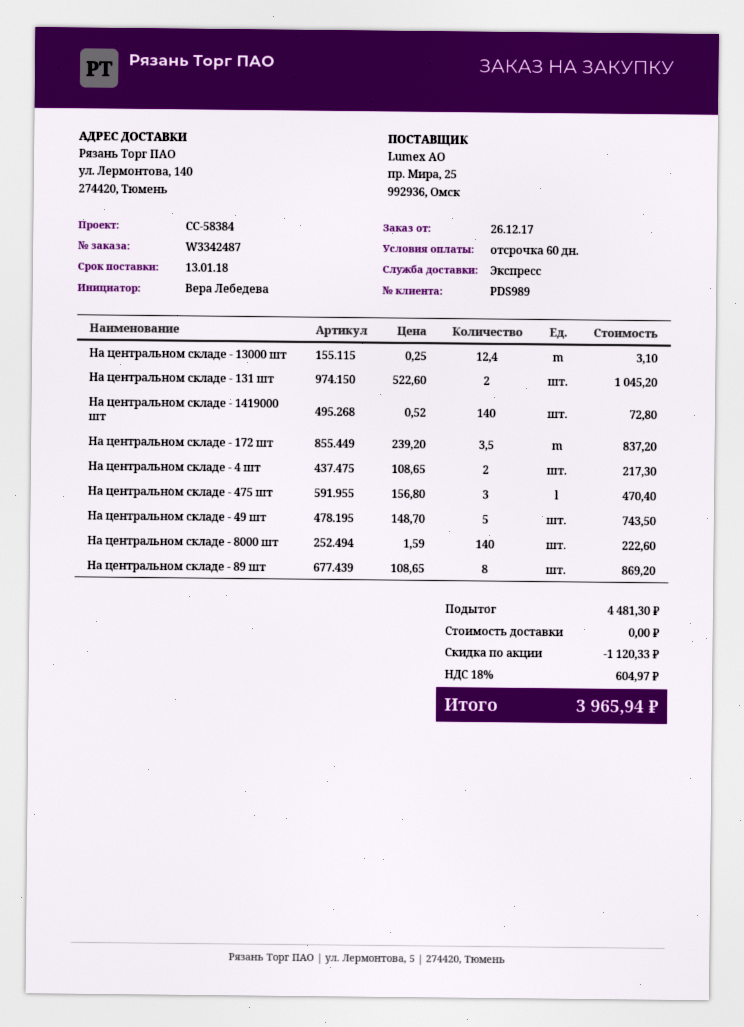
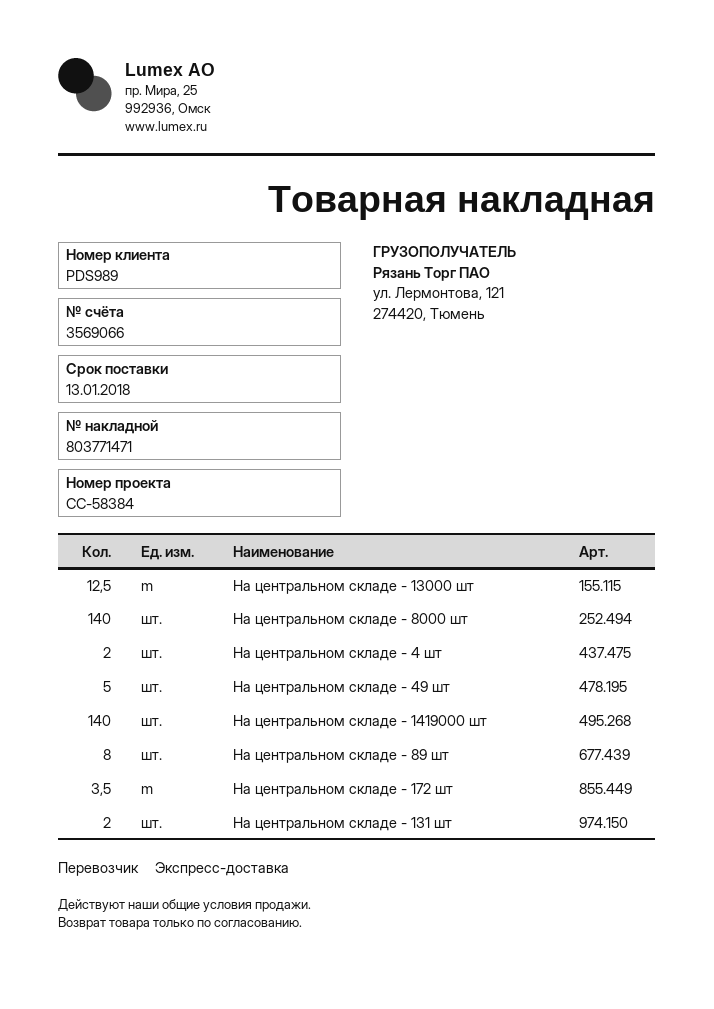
ship to: ул. Лермонтова, 140, 274420, Тюмень -> ул. Лермонтова, 121, 274420, Тюмень
На центральном складе - 13000 шт: 12.4 -> 12.5
На центральном складе - 475 шт: 3 -> none

